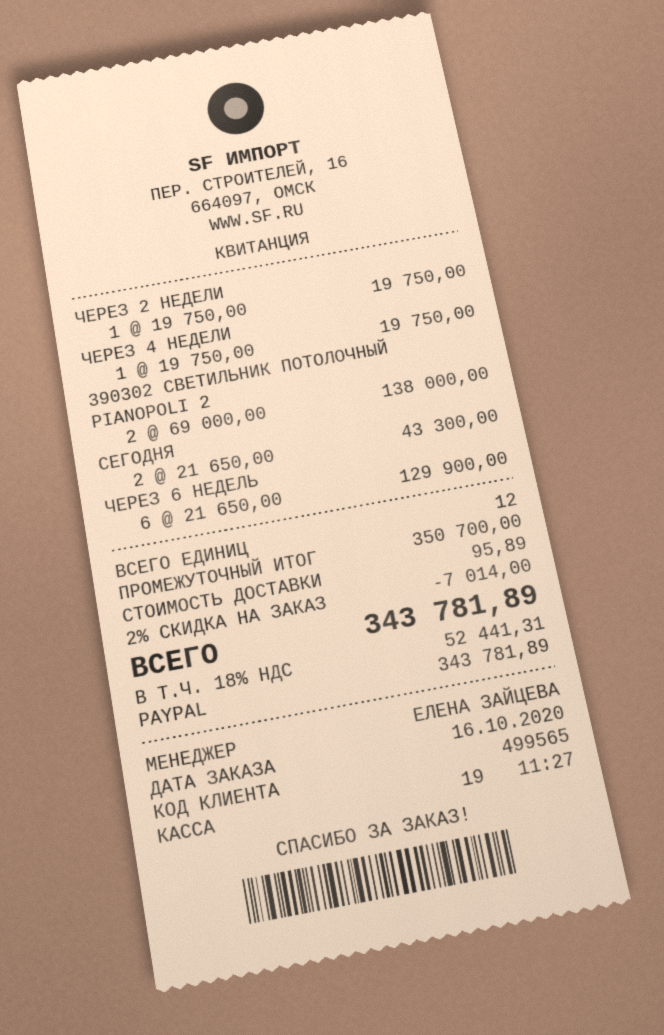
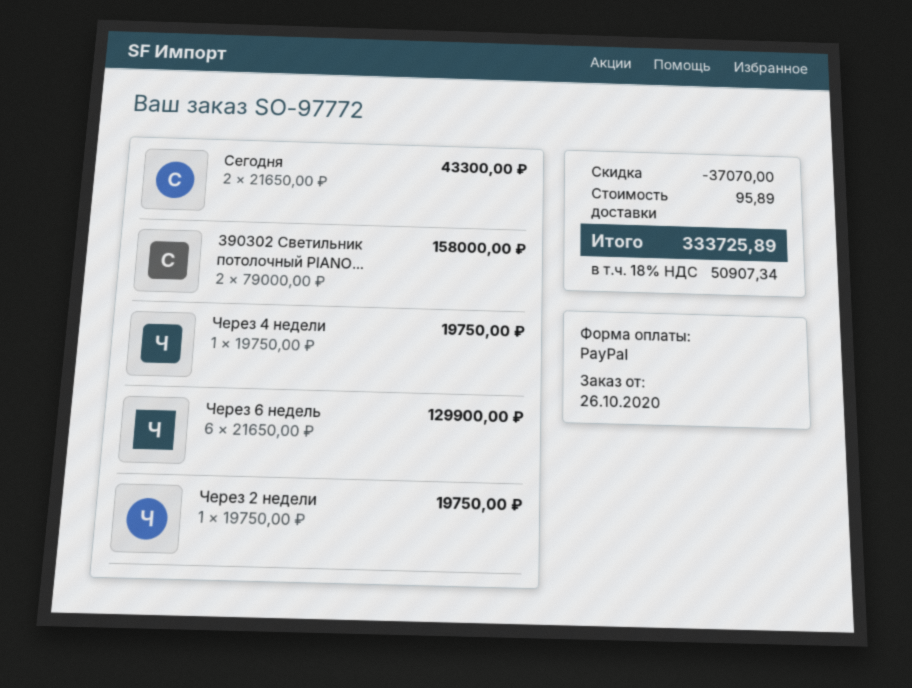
order date: 2020-10-16 -> 2020-10-26
390302 СВЕТИЛЬНИК ПОТОЛОЧНЫЙ PIANOPOLI 2: 2 x 69000.00 = 138000.00 -> 2 x 79000.00 = 158000.00
discount: 7014.00 -> 37070.00
tax: 18% = 52441.31 -> 18% = 50907.34
total: 343781.89 -> 333725.89

